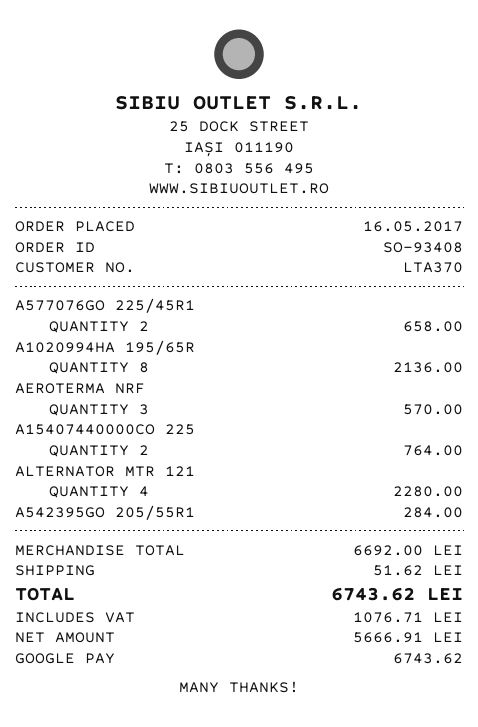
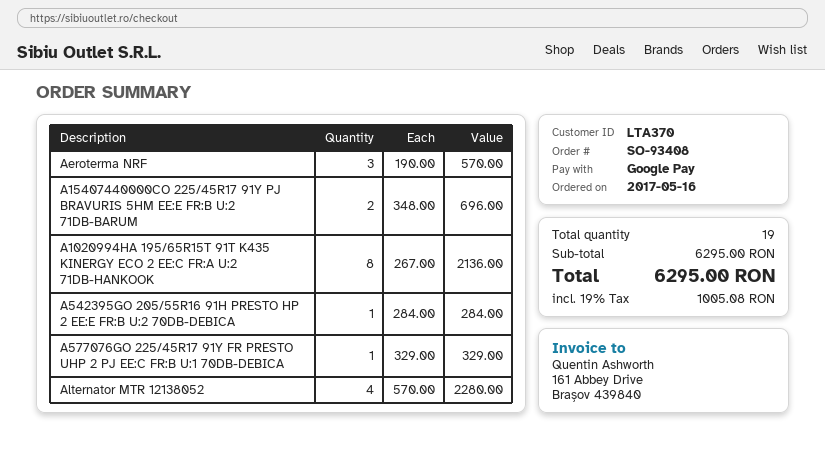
A577076GO 225/45R1: 2 for 658.00 -> 1 for 329.00
A15407440000CO 225: 2 for 764.00 -> 2 for 696.00
subtotal: 6692.00 -> 6295.00
shipping: 51.62 -> none
tax: 1076.71 -> 1005.08
total: 6743.62 -> 6295.00

